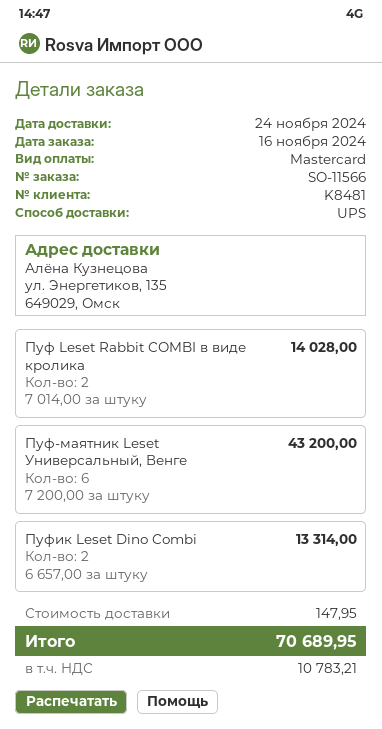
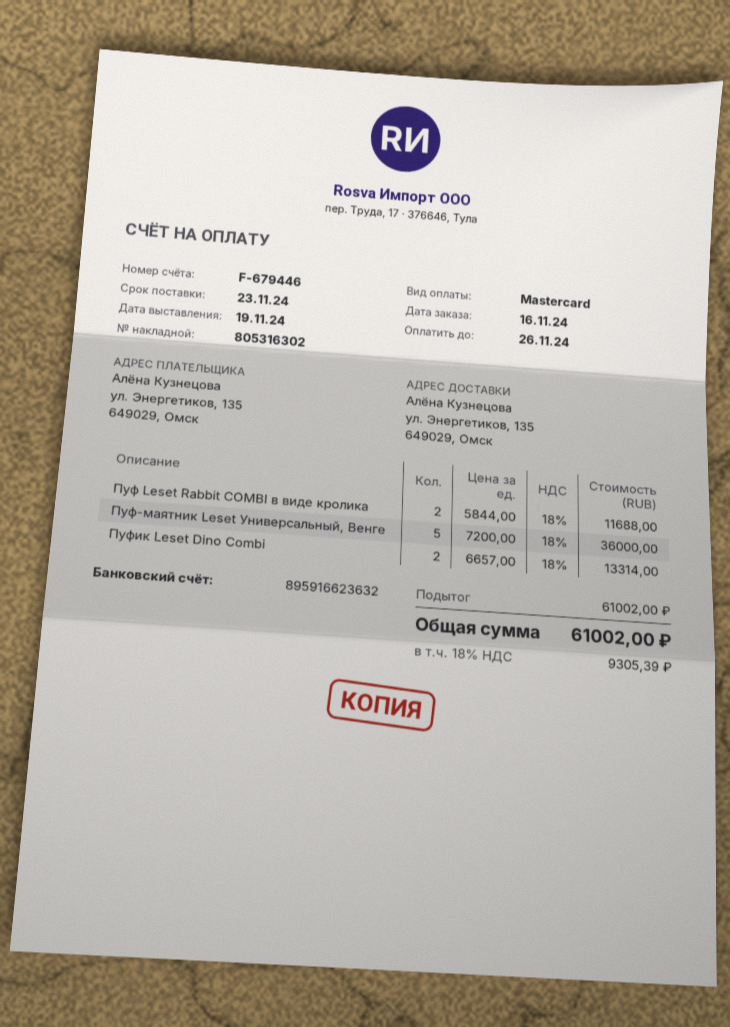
delivery date: 2024-11-24 -> 2024-11-23
Пуф Leset Rabbit COMBI в виде кролика: 2 x 7014.00 = 14028.00 -> 2 x 5844.00 = 11688.00
Пуф-маятник Leset Универсальный, Венге: 6 x 7200.00 = 43200.00 -> 5 x 7200.00 = 36000.00
shipping: 147.95 -> none
tax: 10783.21 -> 9305.39
total: 70689.95 -> 61002.00

